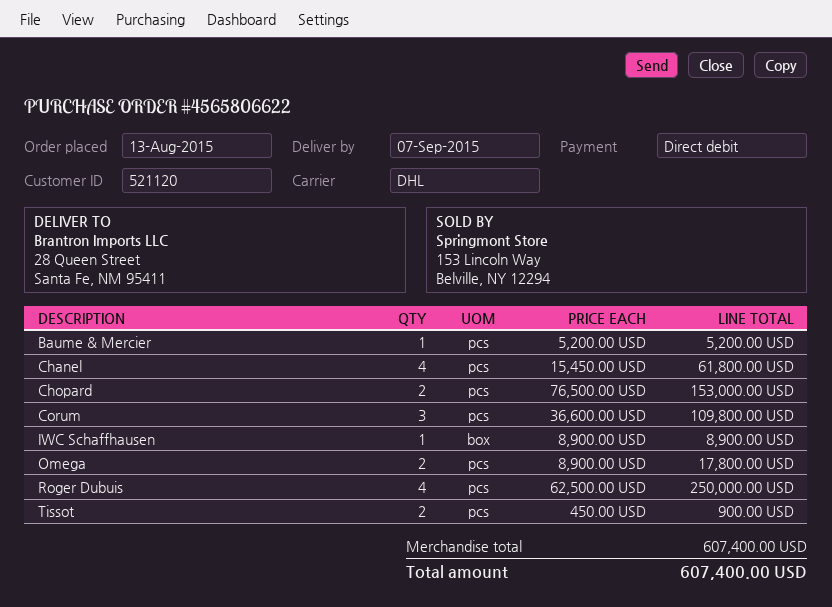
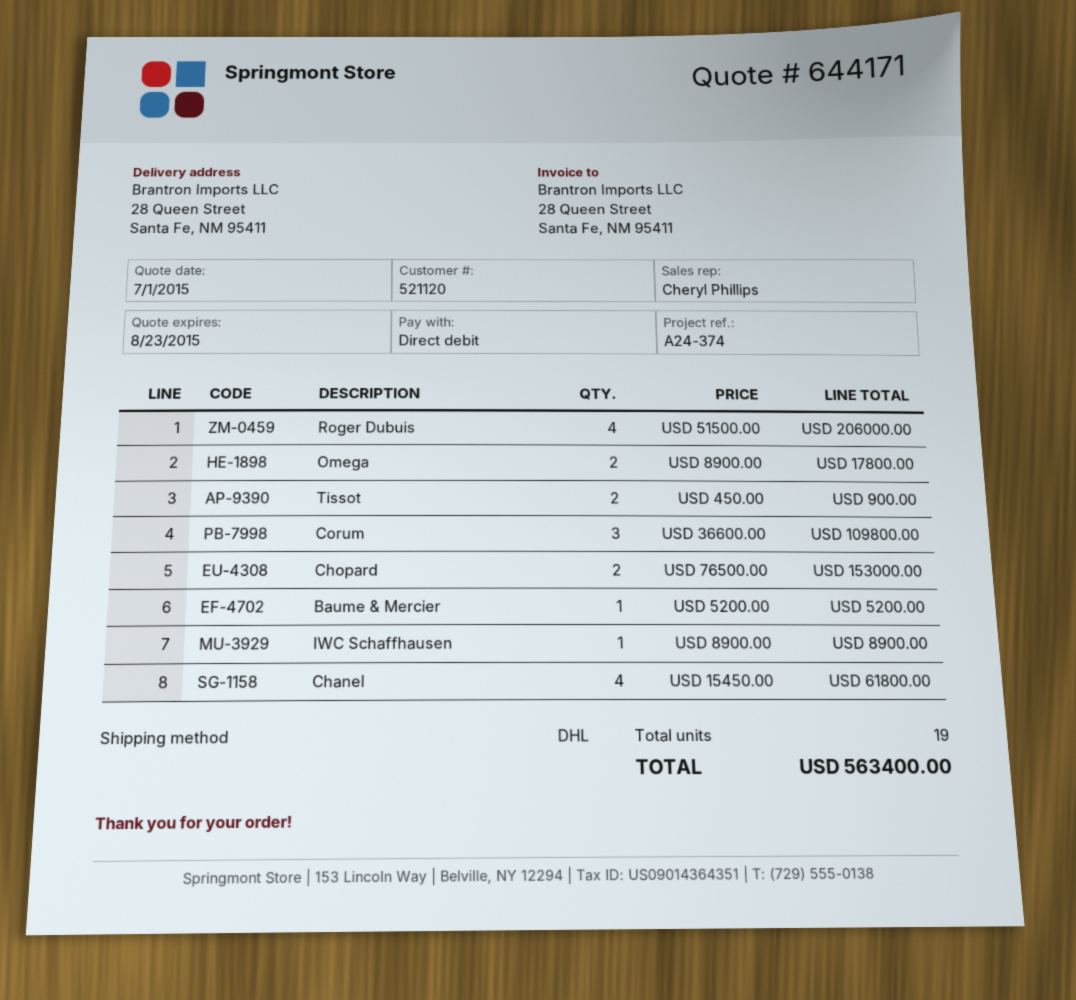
Roger Dubuis: 4 x 62500.00 = 250000.00 -> 4 x 51500.00 = 206000.00
total: 607400.00 -> 563400.00

